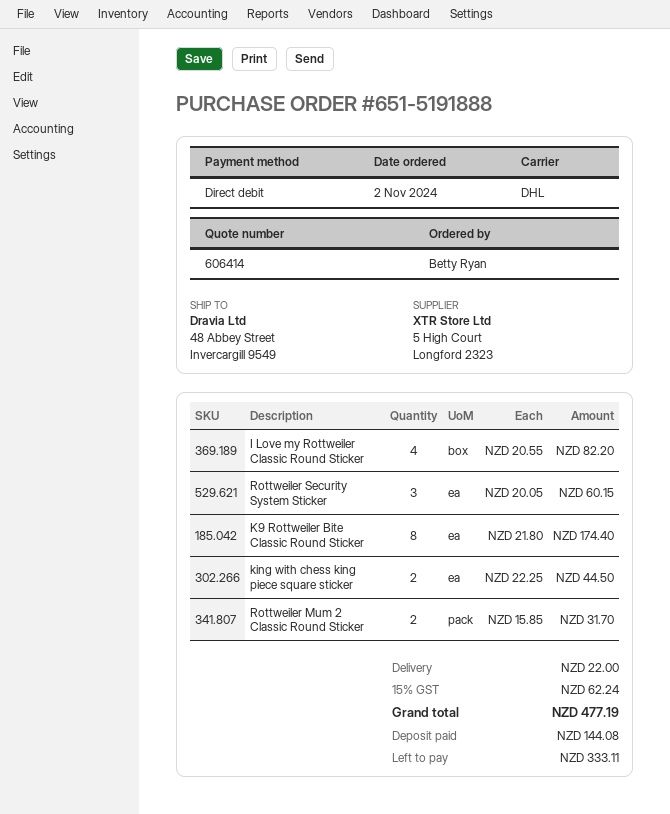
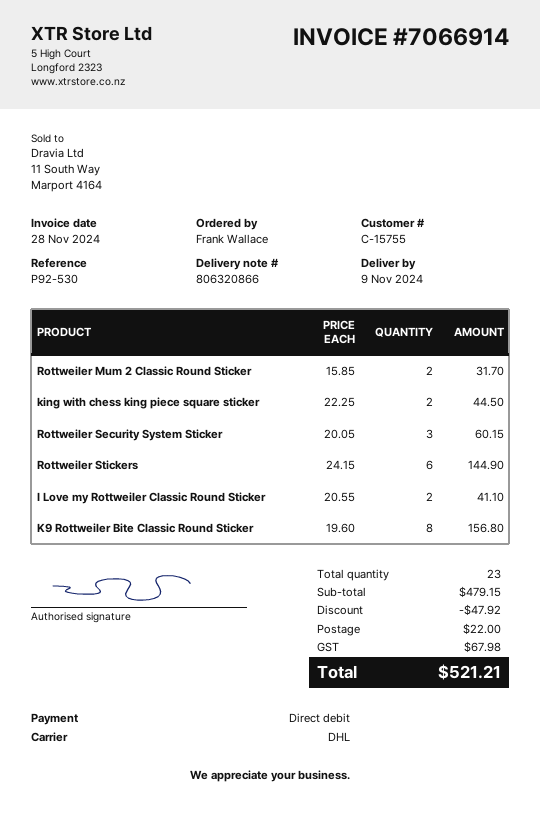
ordered by: Betty Ryan -> Frank Wallace
I Love my Rottweiler Classic Round Sticker: 4 x 20.55 = 82.20 -> 2 x 20.55 = 41.10
K9 Rottweiler Bite Classic Round Sticker: 8 x 21.80 = 174.40 -> 8 x 19.60 = 156.80
Rottweiler Stickers: none -> 6 x 24.15 = 144.90
discount: none -> 47.92
tax: 62.24 -> 67.98
total: 477.19 -> 521.21

